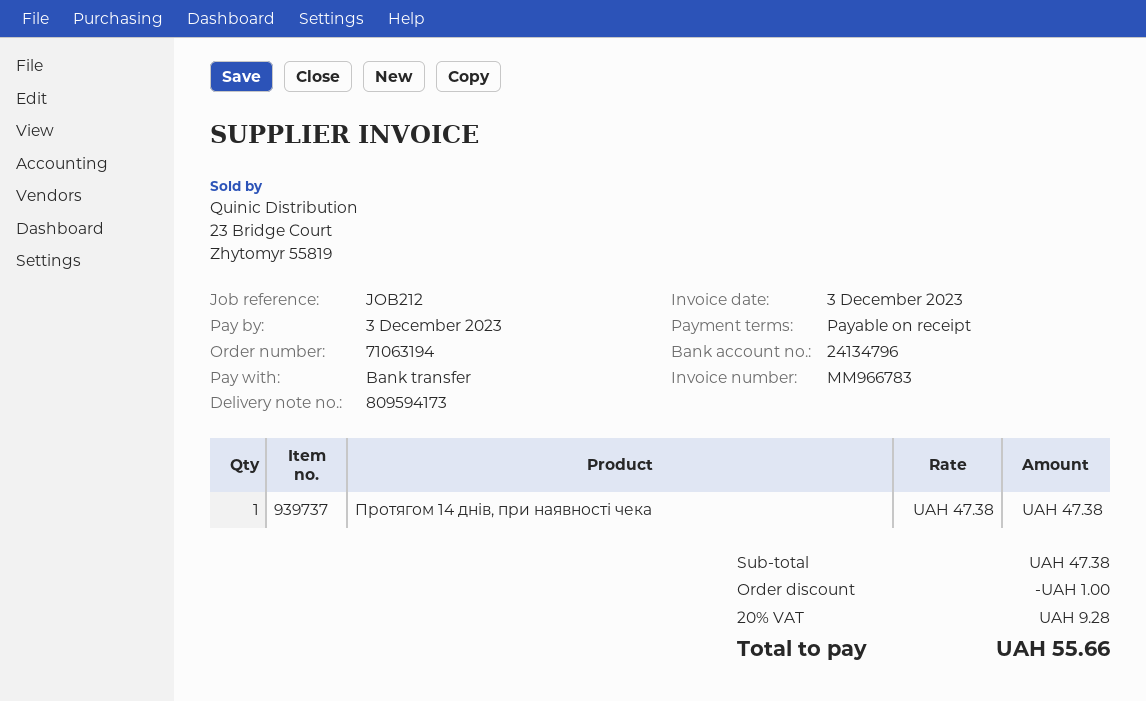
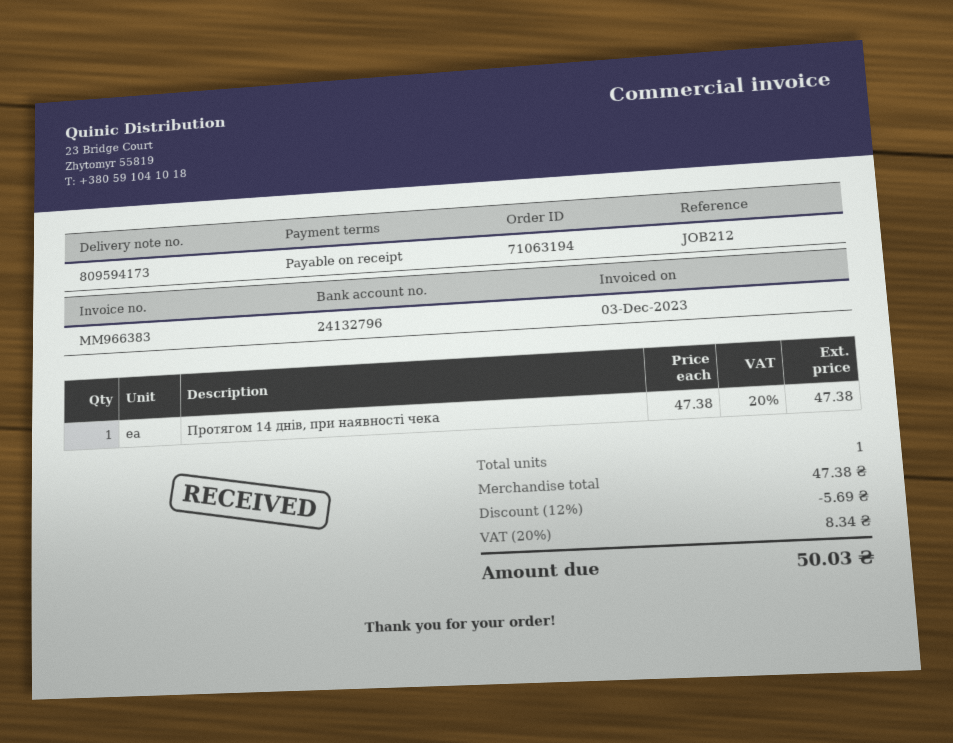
invoice number: MM966783 -> MM966383
bank account: 24134796 -> 24132796
discount: 1.00 -> 5.69
tax: 20% = 9.28 -> 20% = 8.34
total: 55.66 -> 50.03

